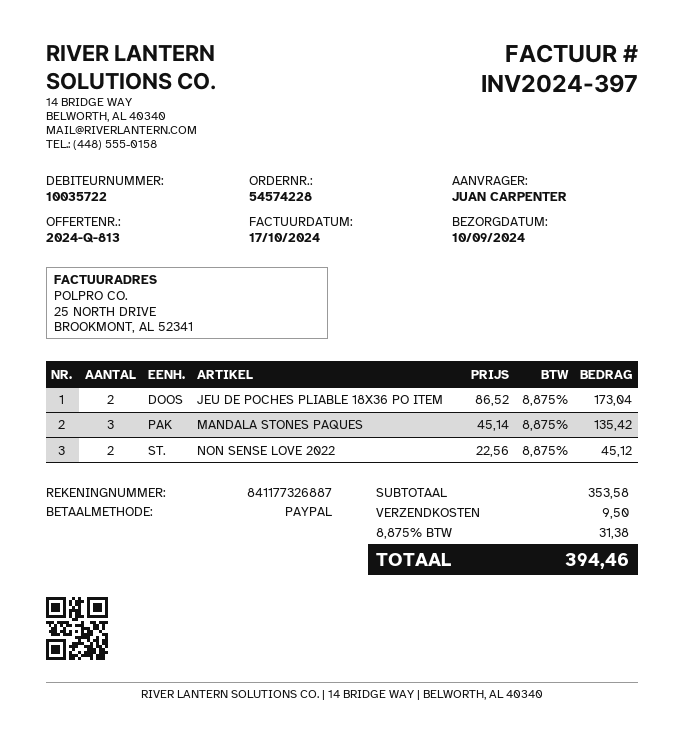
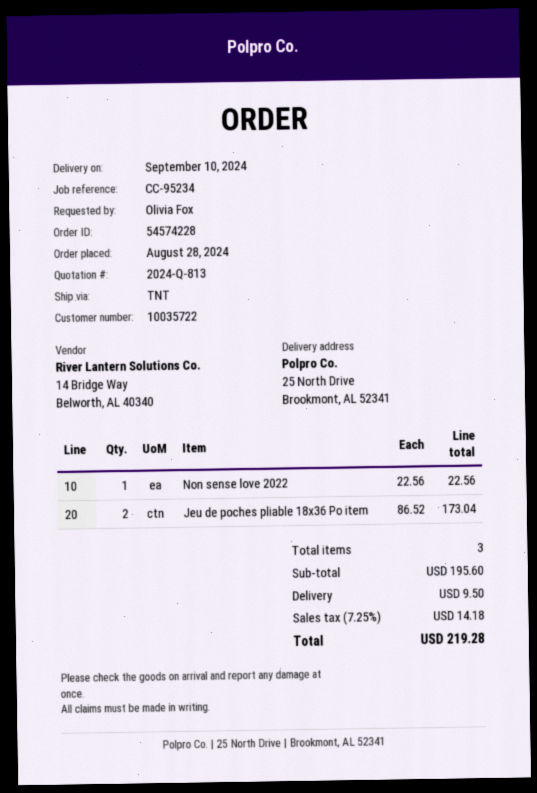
ordered by: JUAN CARPENTER -> Olivia Fox
MANDALA STONES PAQUES: 3 x 45.14 = 135.42 -> none
NON SENSE LOVE 2022: 2 x 22.56 = 45.12 -> 1 x 22.56 = 22.56
subtotal: 353.58 -> 195.60
tax: 8.875% = 31.38 -> 7.25% = 14.18
total: 394.46 -> 219.28

